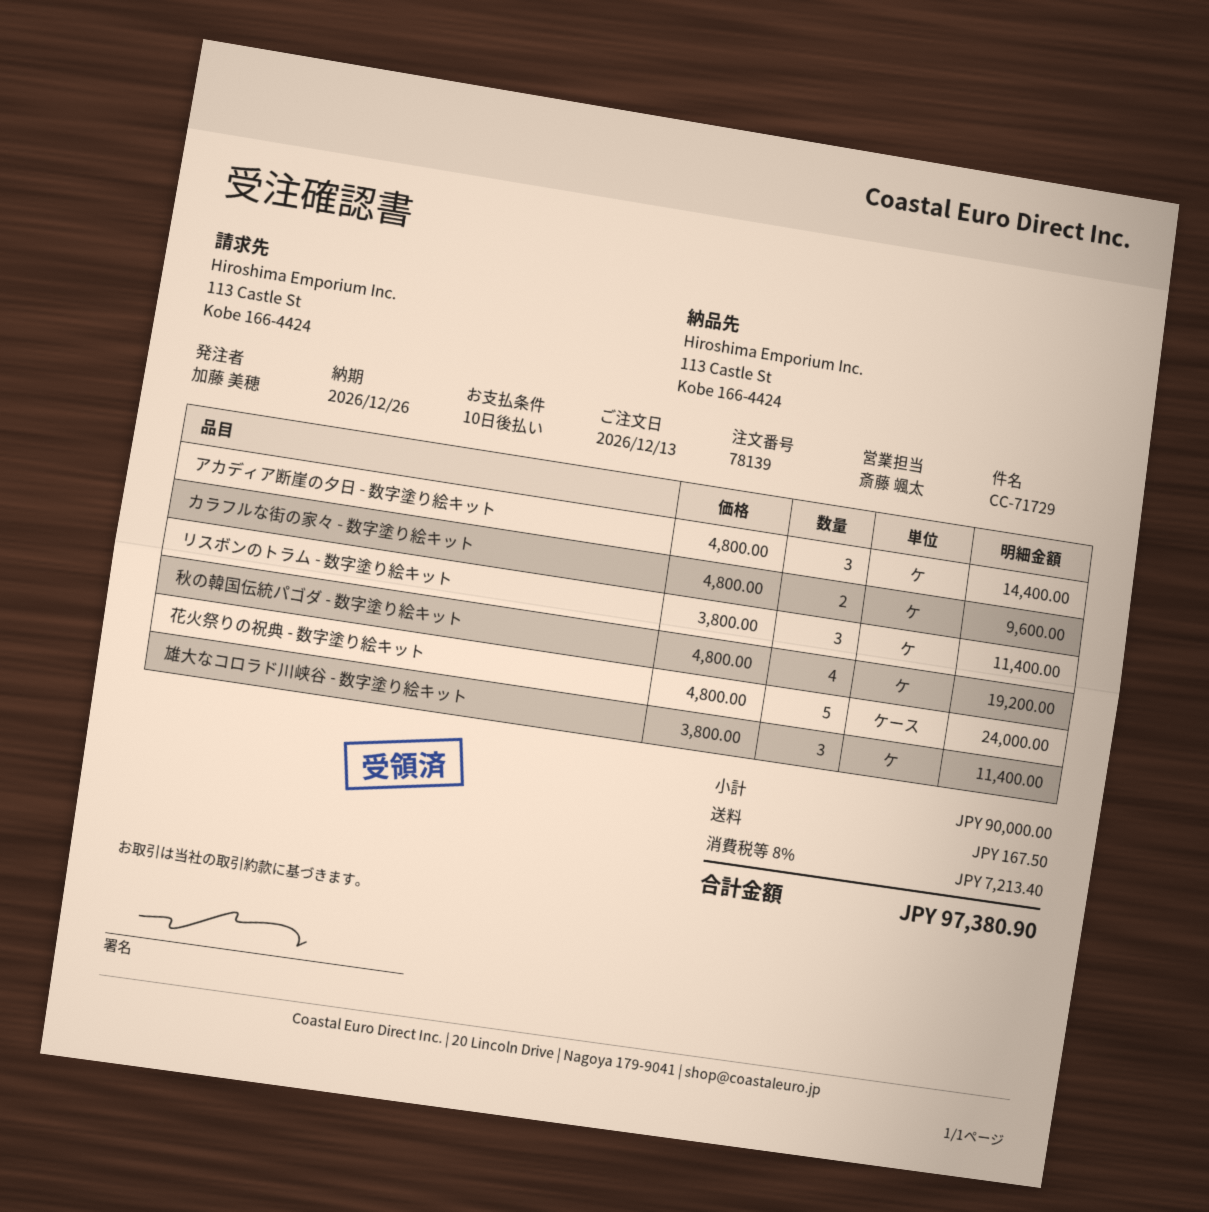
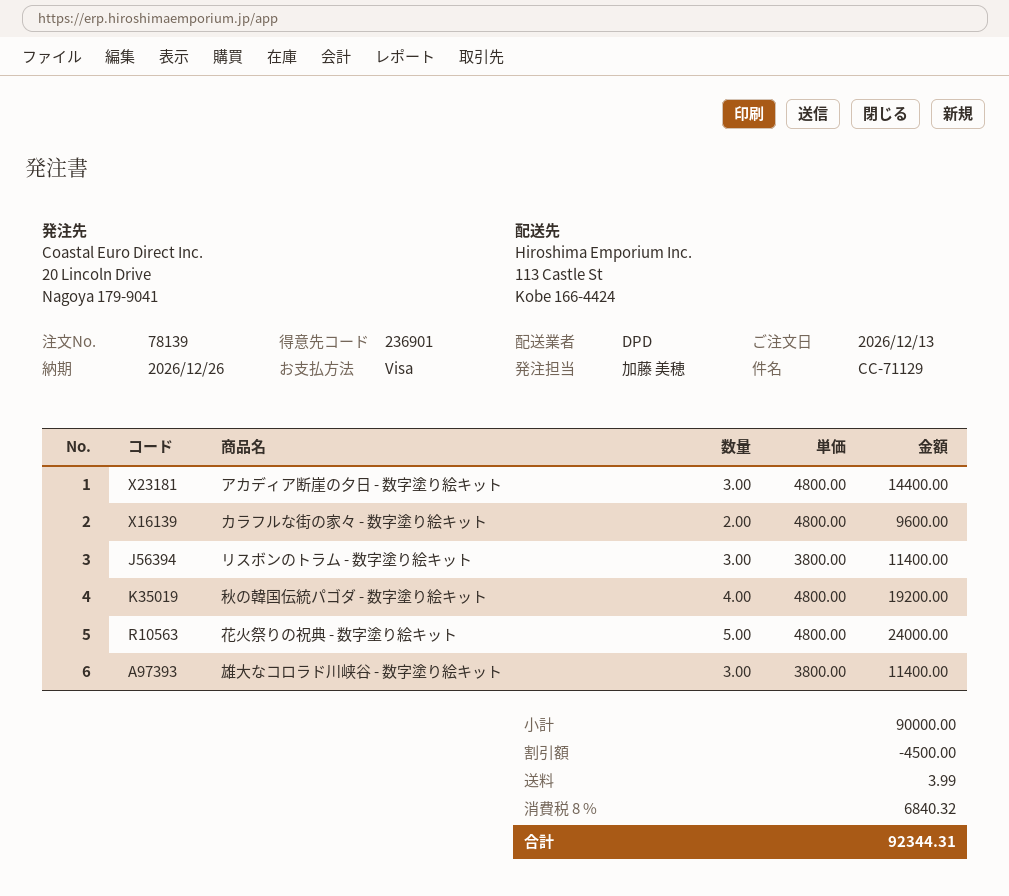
reference: CC-71729 -> CC-71129
discount: none -> 4500.00
shipping: 167.50 -> 3.99
tax: 8% = 7213.40 -> 8% = 6840.32
total: 97380.90 -> 92344.31

